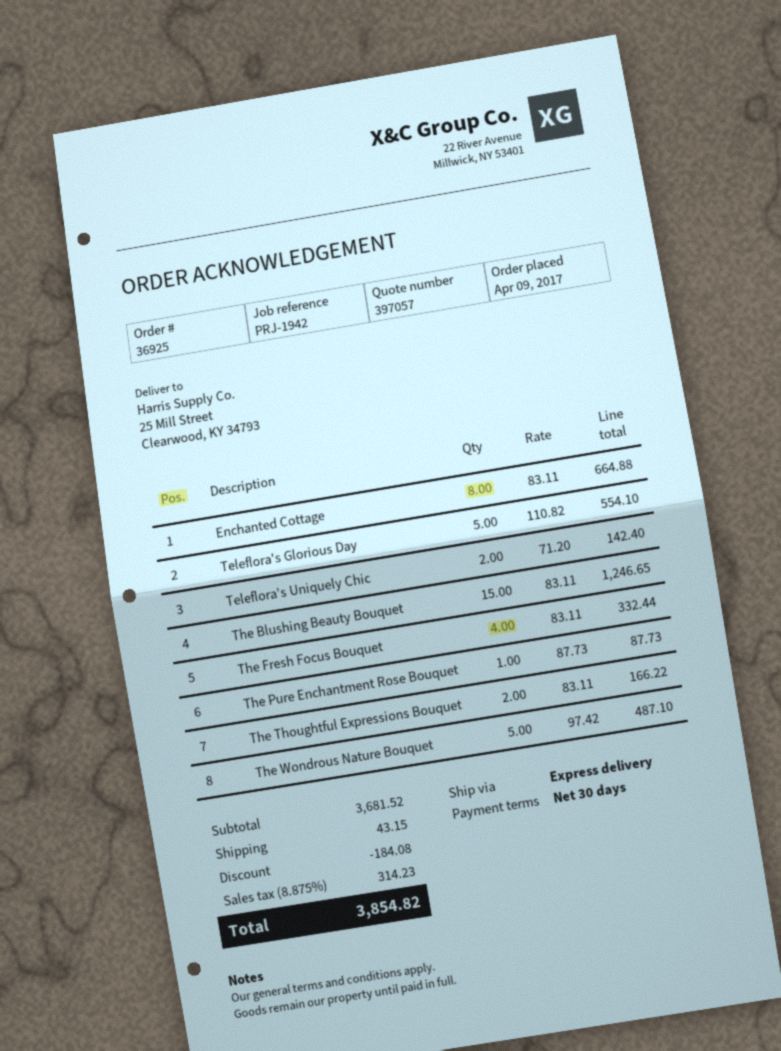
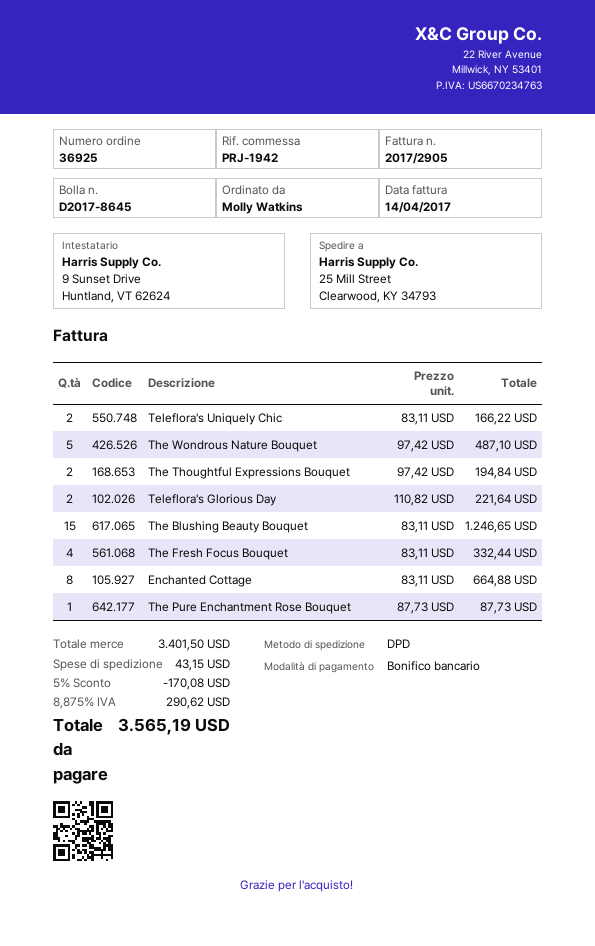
shipping method: express -> DPD
Teleflora's Glorious Day: 5 x 110.82 = 554.10 -> 2 x 110.82 = 221.64
Teleflora's Uniquely Chic: 2 x 71.20 = 142.40 -> 2 x 83.11 = 166.22
The Thoughtful Expressions Bouquet: 2 x 83.11 = 166.22 -> 2 x 97.42 = 194.84
subtotal: 3681.52 -> 3401.50
discount: 184.08 -> 170.08
tax: 8.875% = 314.23 -> 8.875% = 290.62
total: 3854.82 -> 3565.19

